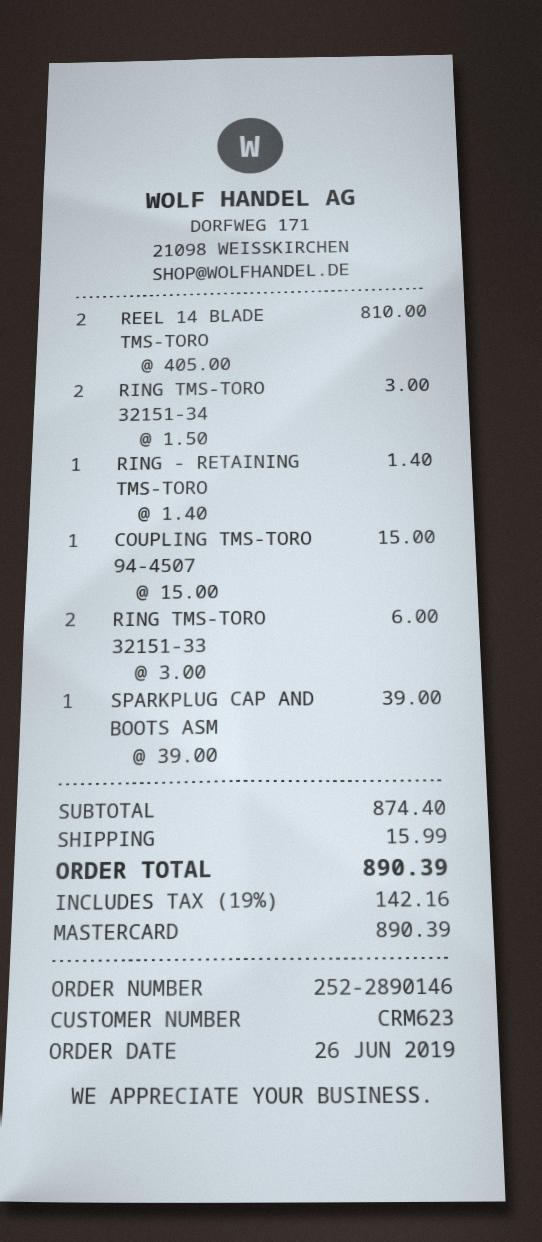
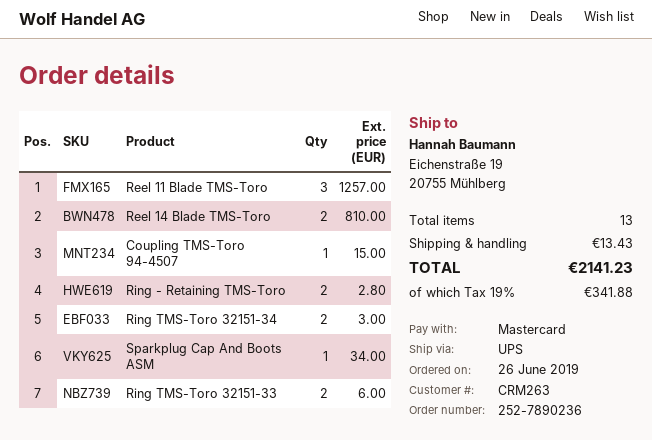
order number: 252-2890146 -> 252-7890236
customer number: CRM623 -> CRM263
RING - RETAINING TMS-TORO: 1 for 1.40 -> 2 for 2.80
SPARKPLUG CAP AND BOOTS ASM: 1 for 39.00 -> 1 for 34.00
Reel 11 Blade TMS-Toro: none -> 3 for 1257.00
shipping: 15.99 -> 13.43
tax: 19% = 142.16 -> 19% = 341.88
total: 890.39 -> 2141.23

